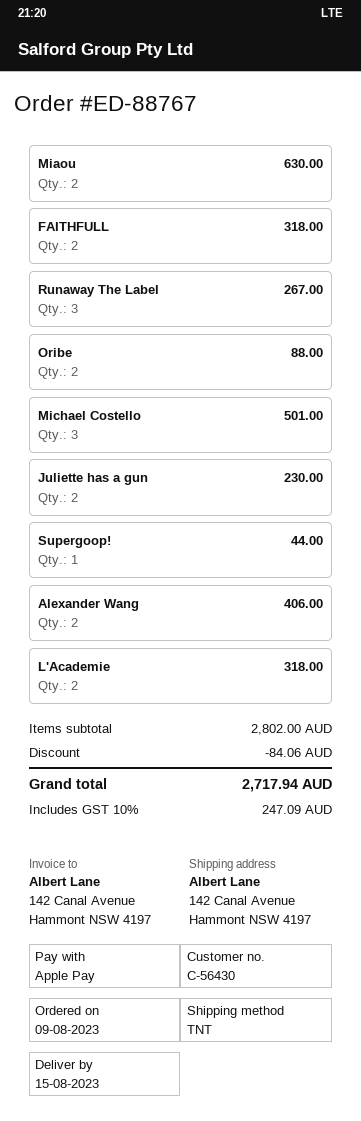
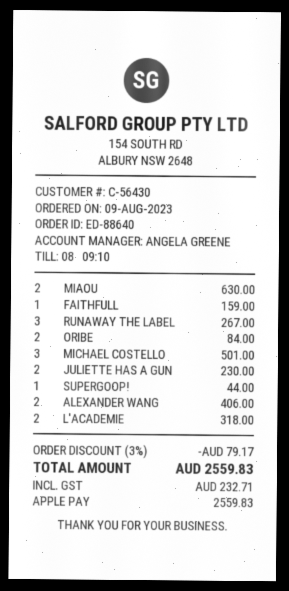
order number: ED-88767 -> ED-88640
FAITHFULL: 2 for 318.00 -> 1 for 159.00
Oribe: 2 for 88.00 -> 2 for 84.00
discount: 84.06 -> 79.17
tax: 247.09 -> 232.71
total: 2717.94 -> 2559.83

